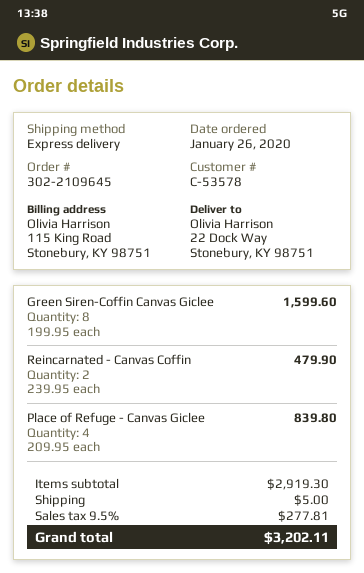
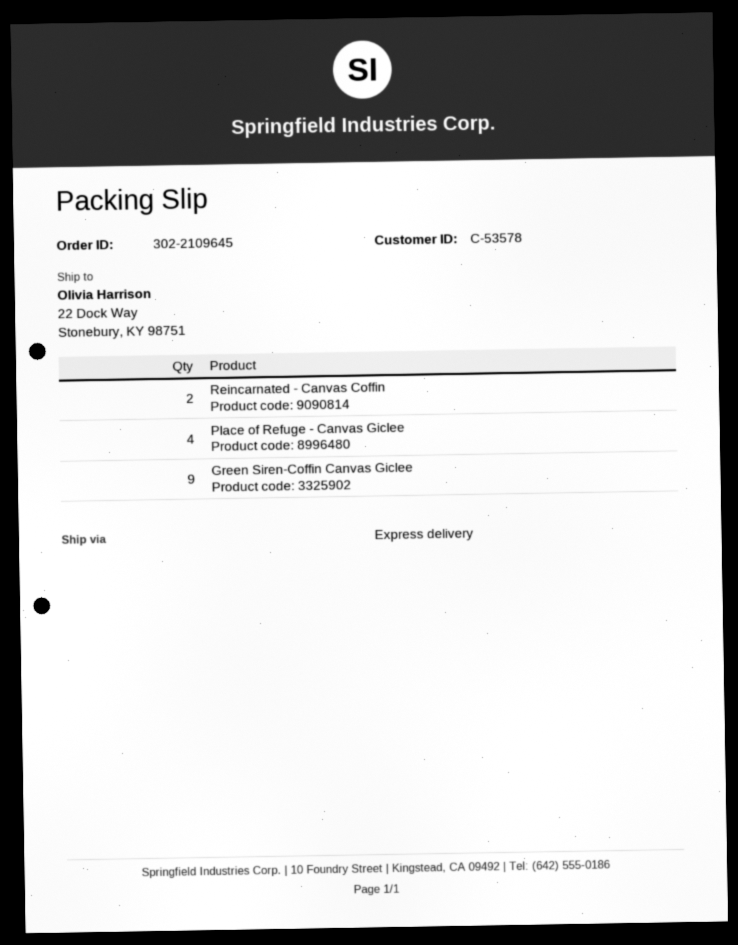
Green Siren-Coffin Canvas Giclee: 8 -> 9

